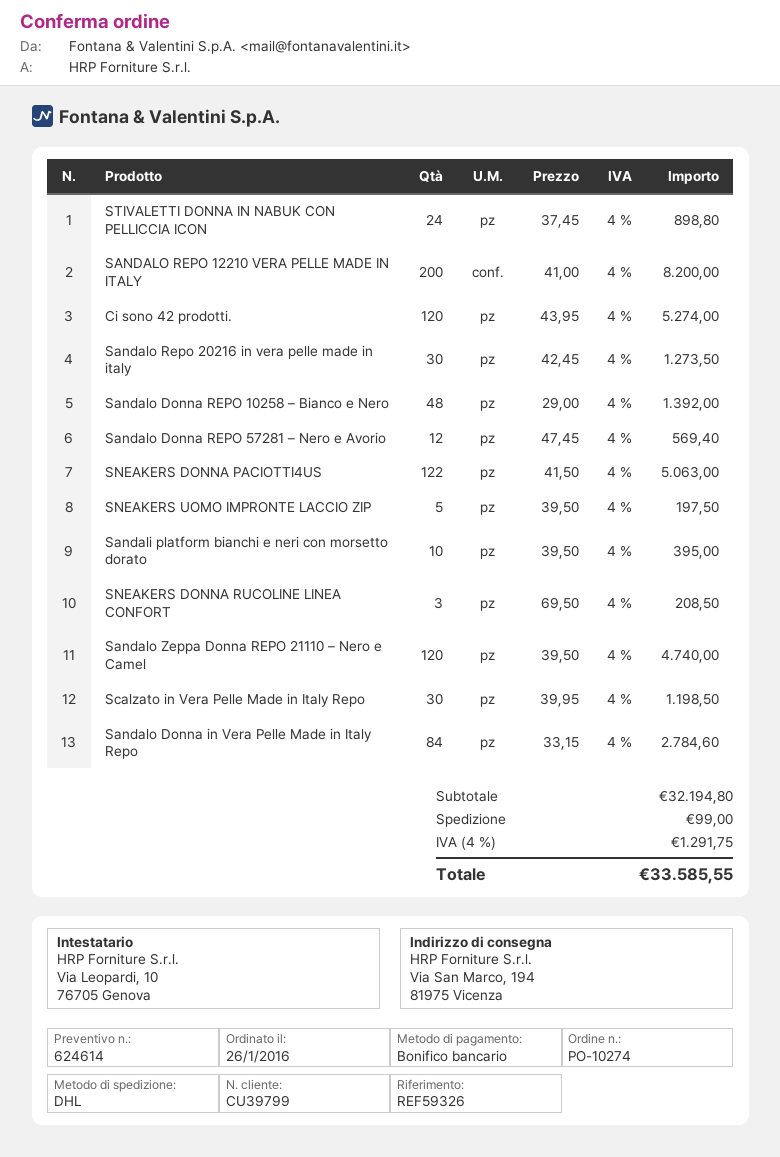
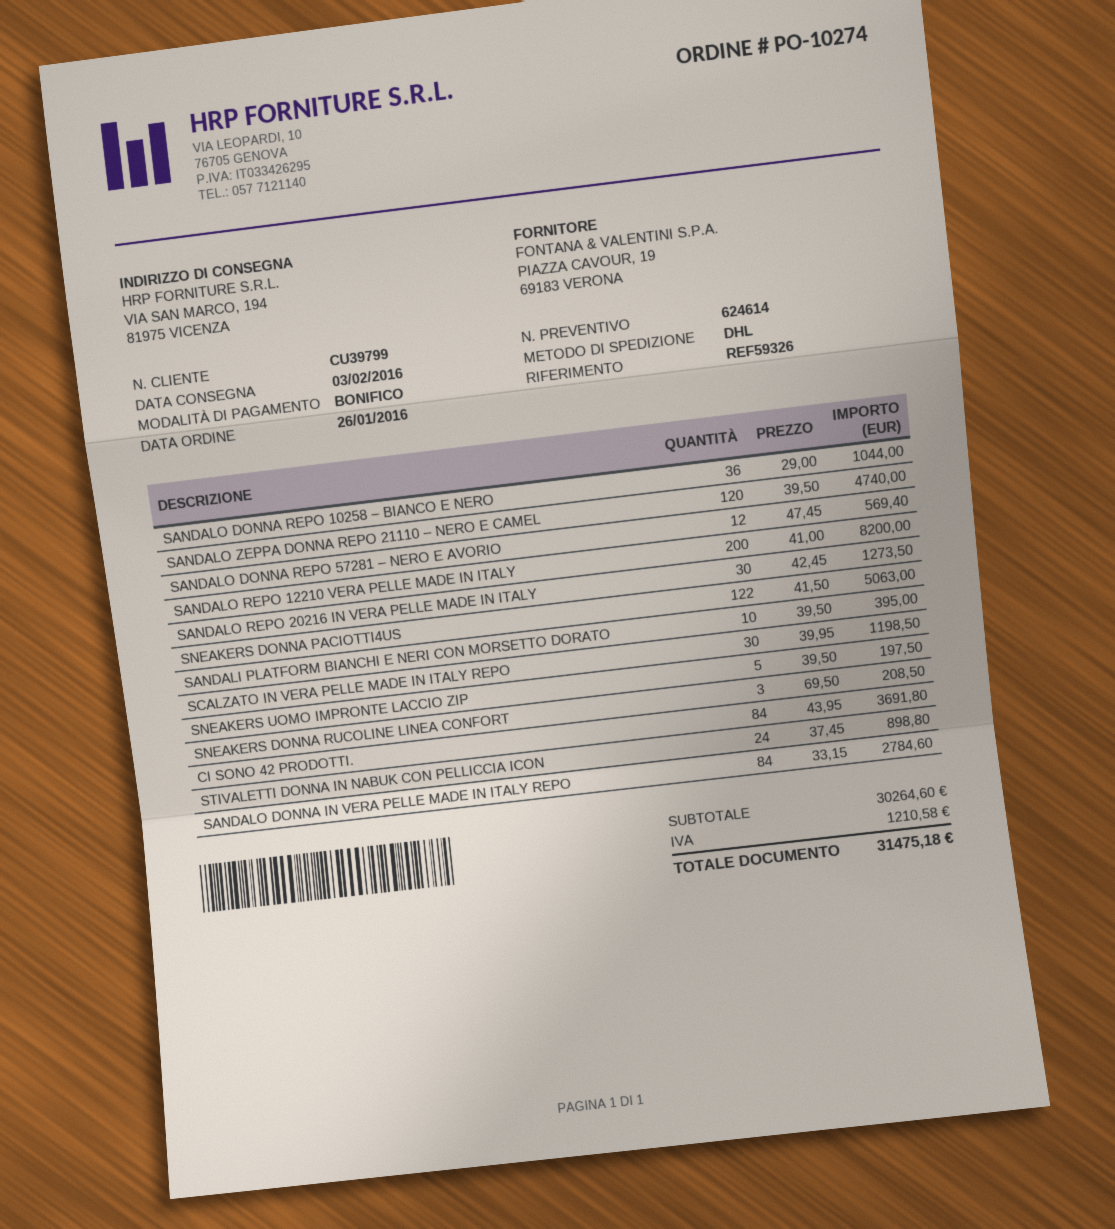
Ci sono 42 prodotti.: 120 x 43.95 = 5274.00 -> 84 x 43.95 = 3691.80
Sandalo Donna REPO 10258 – Bianco e Nero: 48 x 29.00 = 1392.00 -> 36 x 29.00 = 1044.00
subtotal: 32194.80 -> 30264.60
shipping: 99.00 -> none
tax: 1291.75 -> 1210.58
total: 33585.55 -> 31475.18

